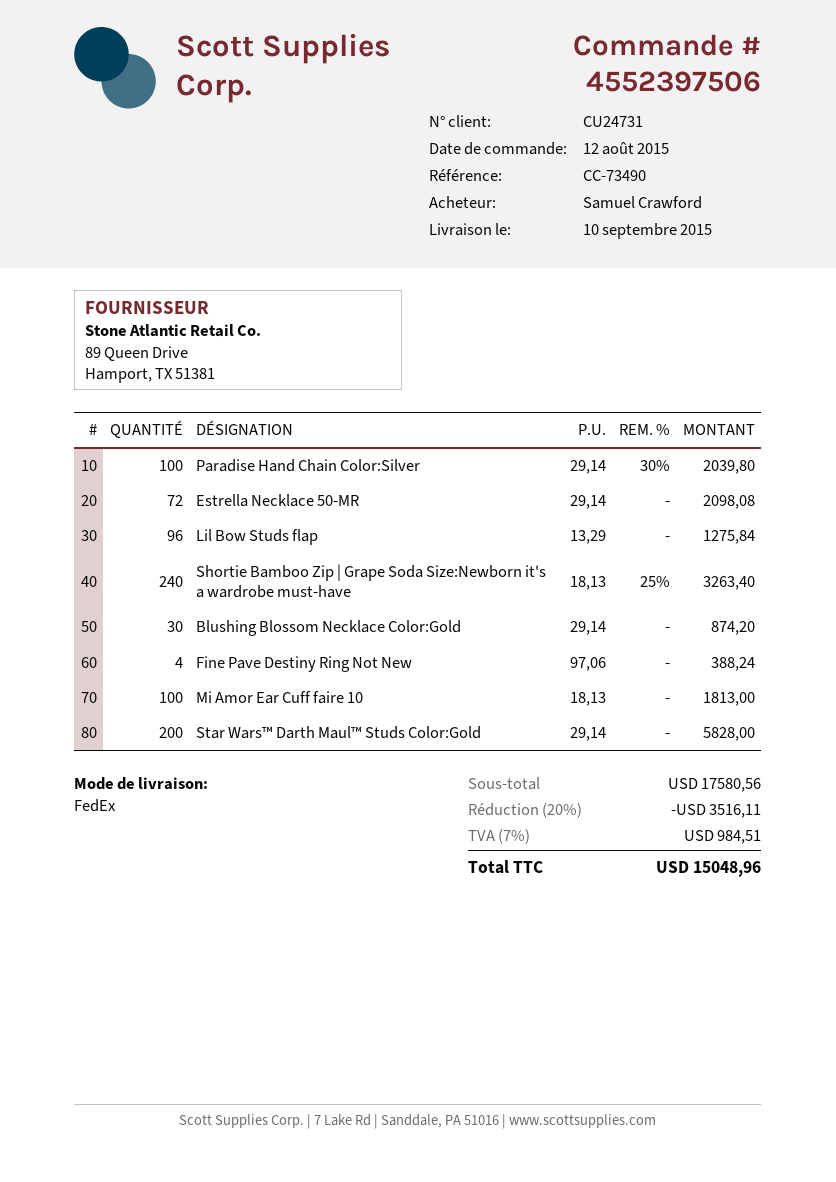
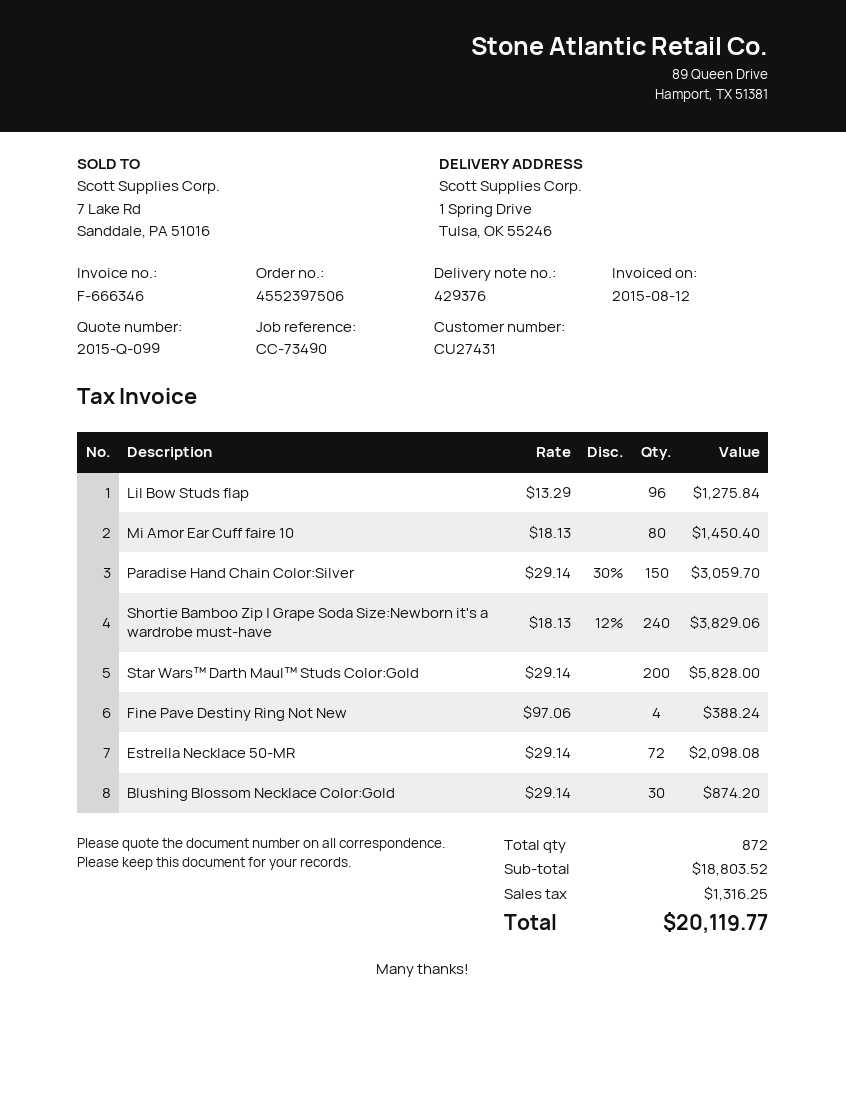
customer number: CU24731 -> CU27431
Paradise Hand Chain Color:Silver: 100 x 29.14 - 30% = 2039.80 -> 150 x 29.14 - 30% = 3059.70
Shortie Bamboo Zip | Grape Soda Size:Newborn it's a wardrobe must-have: 240 x 18.13 - 25% = 3263.40 -> 240 x 18.13 - 12% = 3829.06
Mi Amor Ear Cuff faire 10: 100 x 18.13 = 1813.00 -> 80 x 18.13 = 1450.40
subtotal: 17580.56 -> 18803.52
discount: 20% = 3516.11 -> none
tax: 984.51 -> 1316.25
total: 15048.96 -> 20119.77

